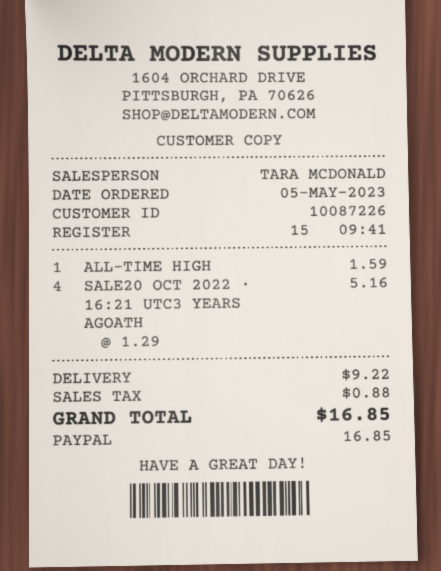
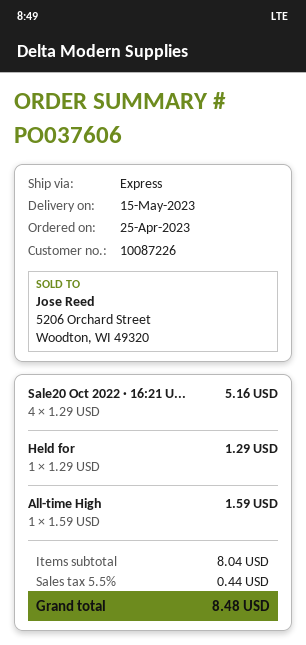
order date: 2023-05-05 -> 2023-04-25
Held for: none -> 1 x 1.29 = 1.29
shipping: 9.22 -> none
tax: 0.88 -> 0.44
total: 16.85 -> 8.48

